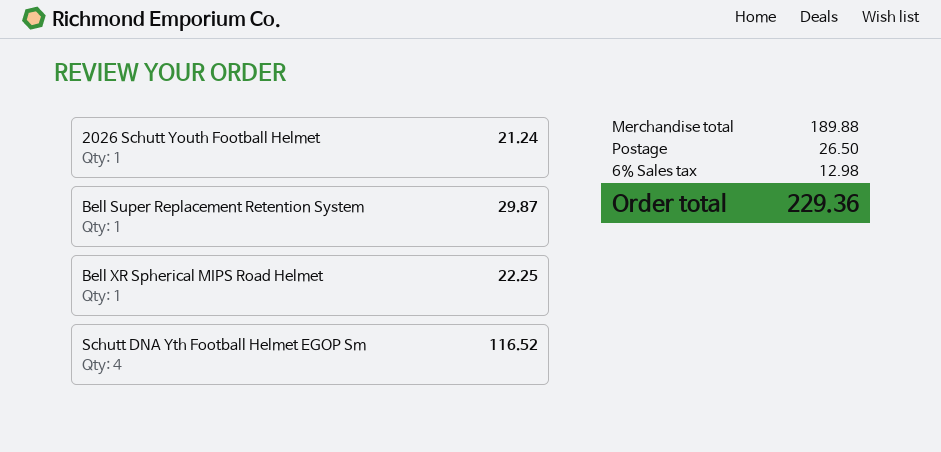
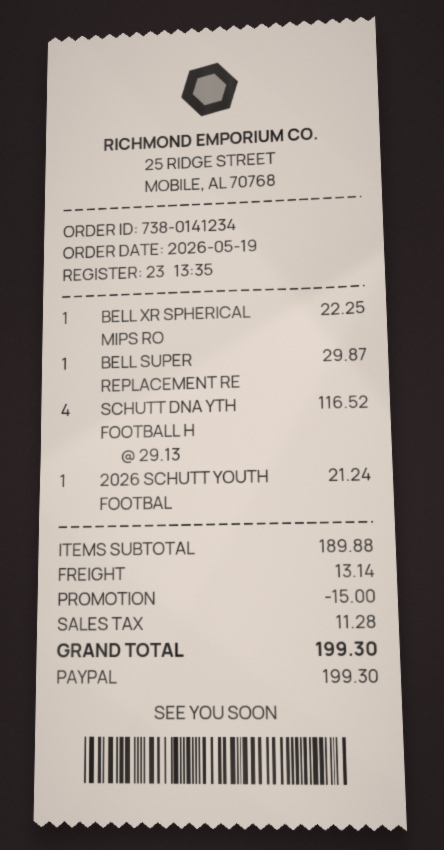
discount: none -> 15.00
shipping: 26.50 -> 13.14
tax: 12.98 -> 11.28
total: 229.36 -> 199.30

